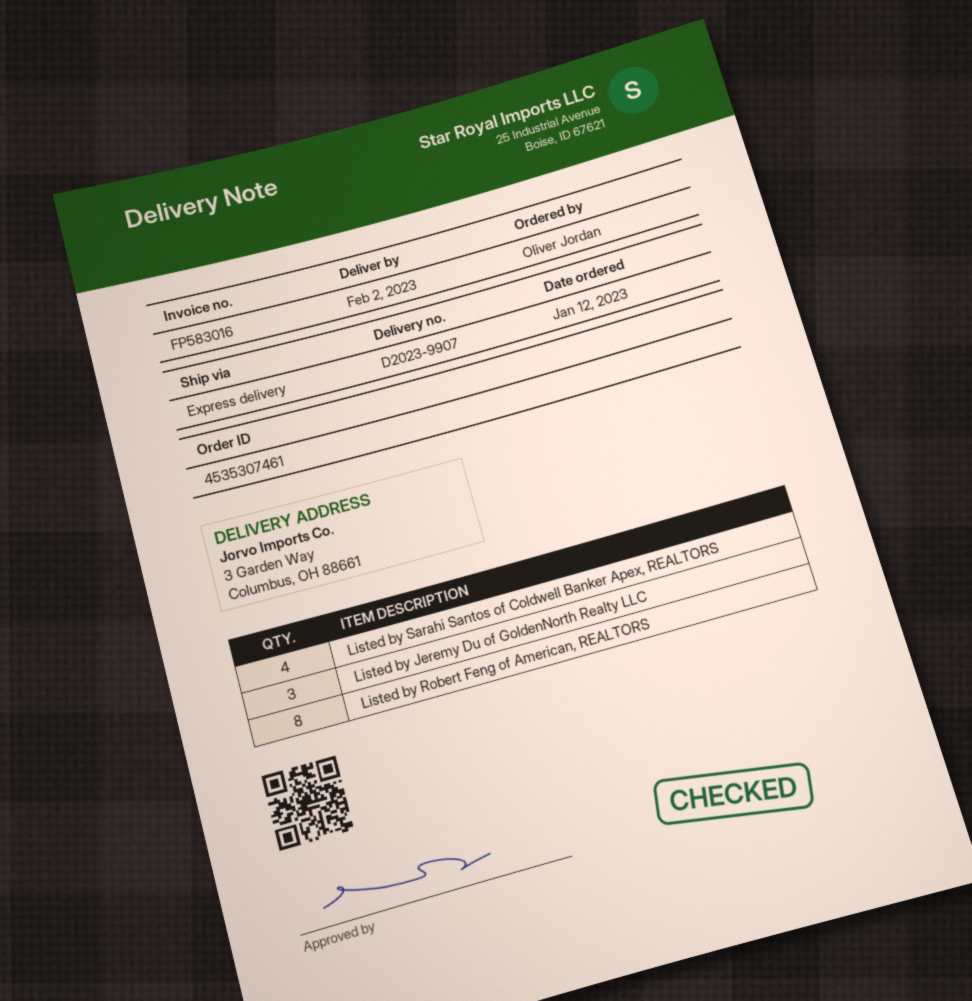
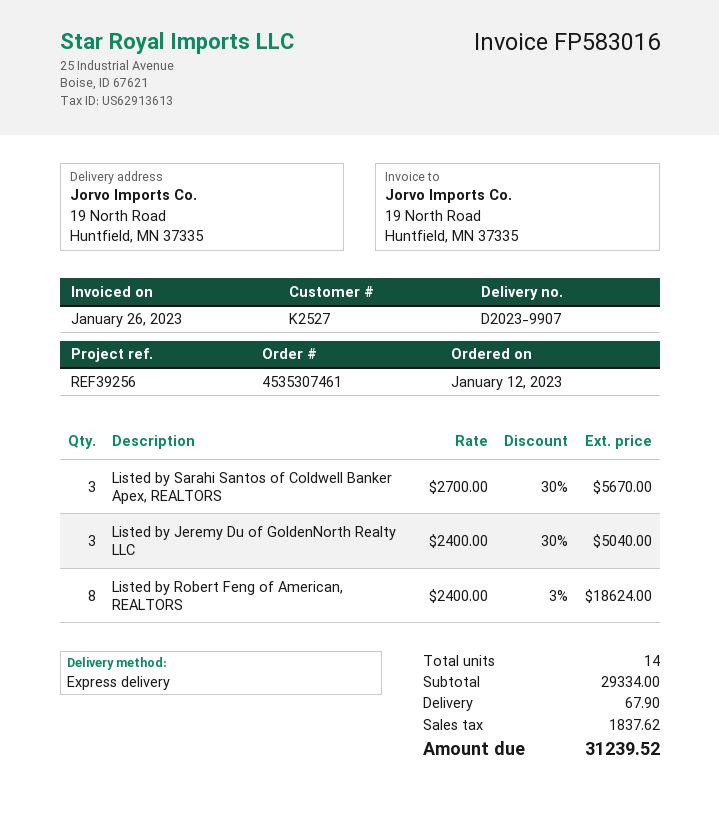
ship to: 3 Garden Way, Columbus, OH 88661 -> 19 North Road, Huntfield, MN 37335
Listed by Sarahi Santos of Coldwell Banker Apex, REALTORS: 4 -> 3

